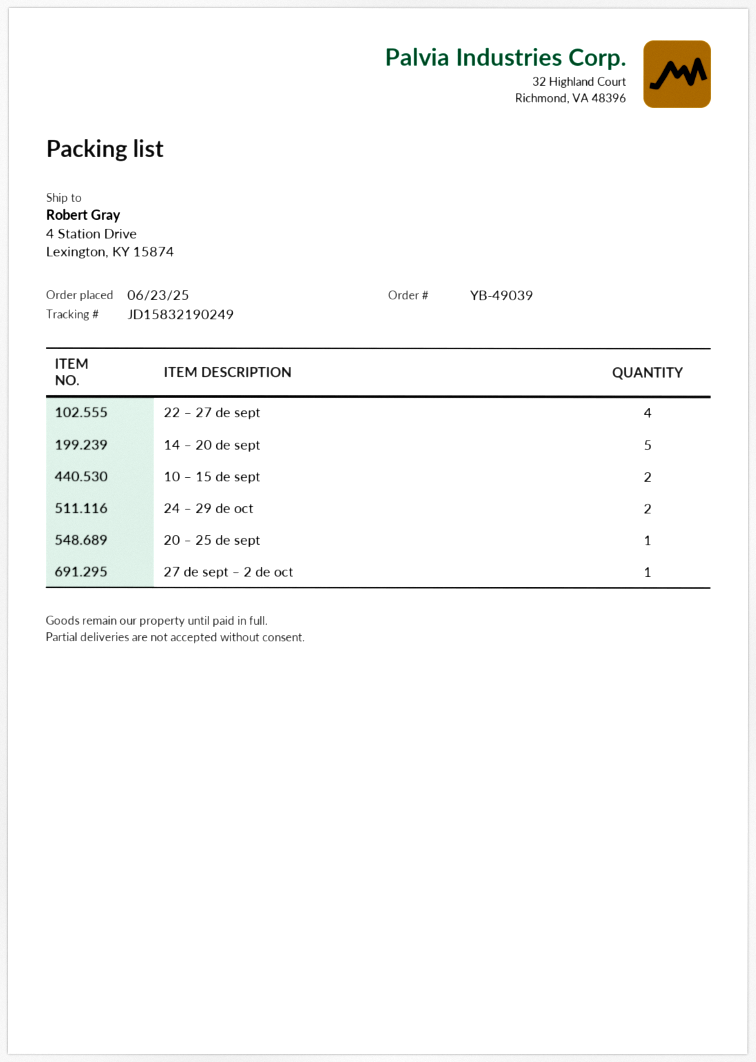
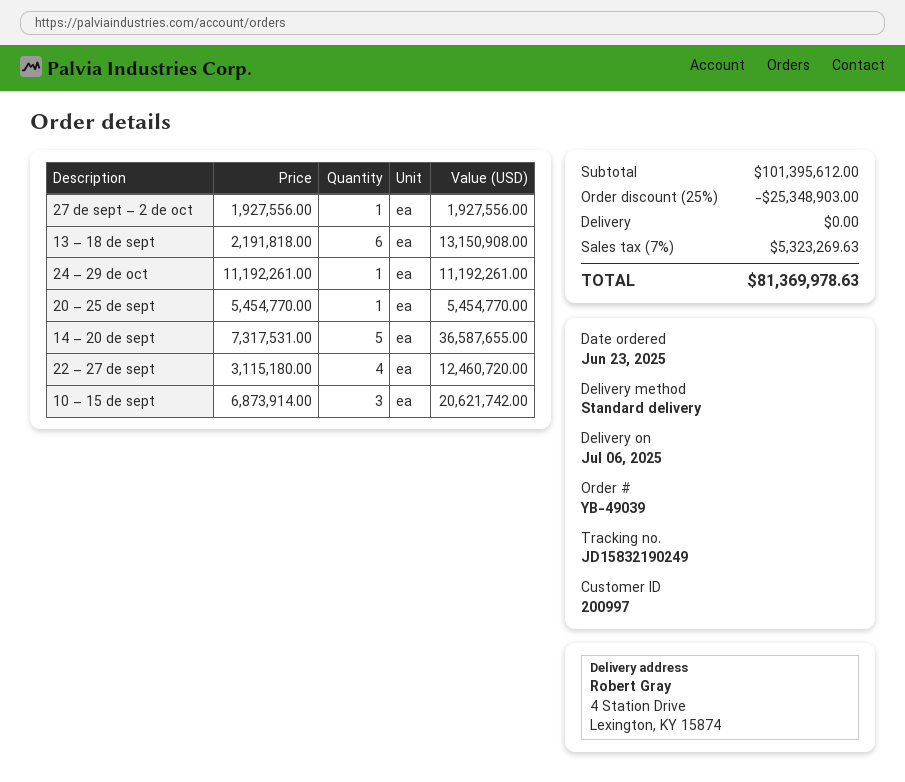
10 – 15 de sept: 2 -> 3
24 – 29 de oct: 2 -> 1
13 – 18 de sept: none -> 6

